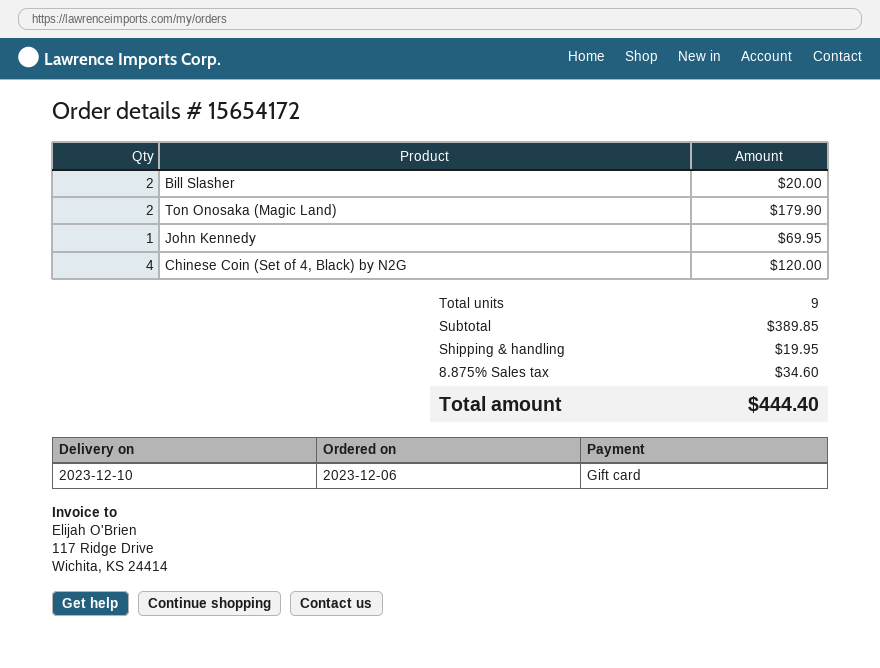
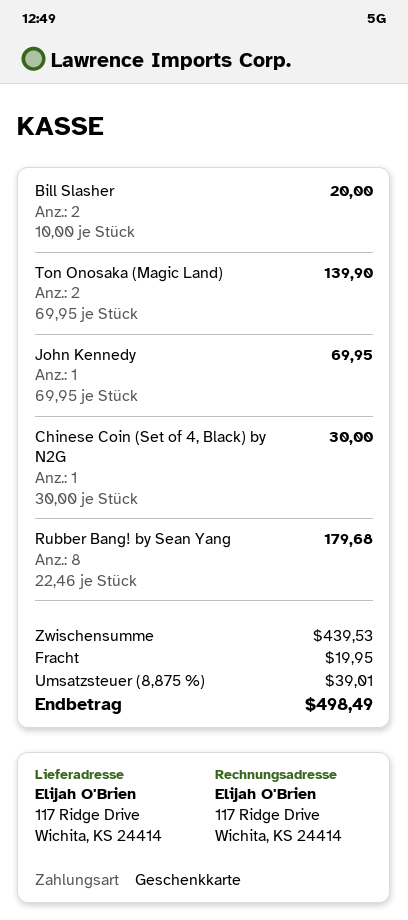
Ton Onosaka (Magic Land): 2 for 179.90 -> 2 for 139.90
Chinese Coin (Set of 4, Black) by N2G: 4 for 120.00 -> 1 for 30.00
Rubber Bang! by Sean Yang: none -> 8 for 179.68
subtotal: 389.85 -> 439.53
tax: 8.875% = 34.60 -> 8.875% = 39.01
total: 444.40 -> 498.49

